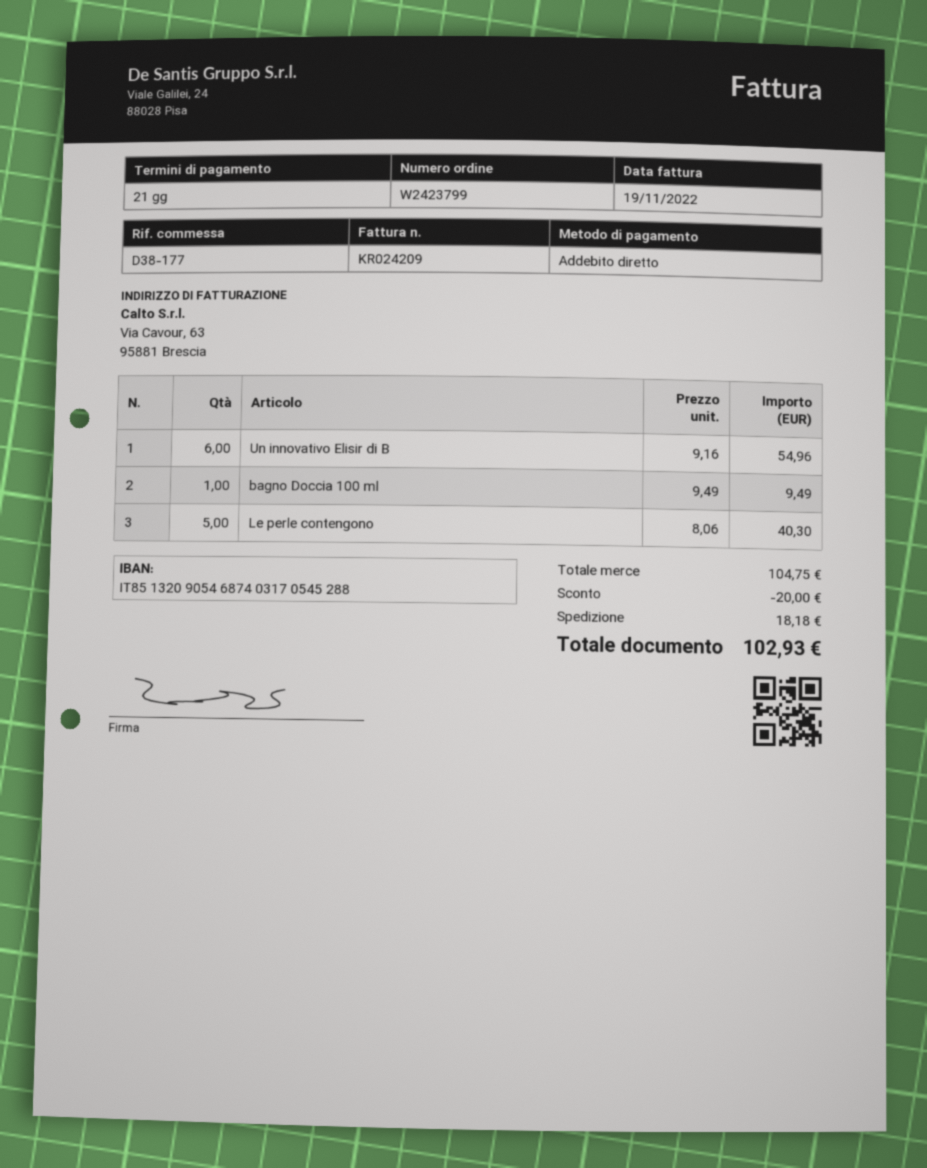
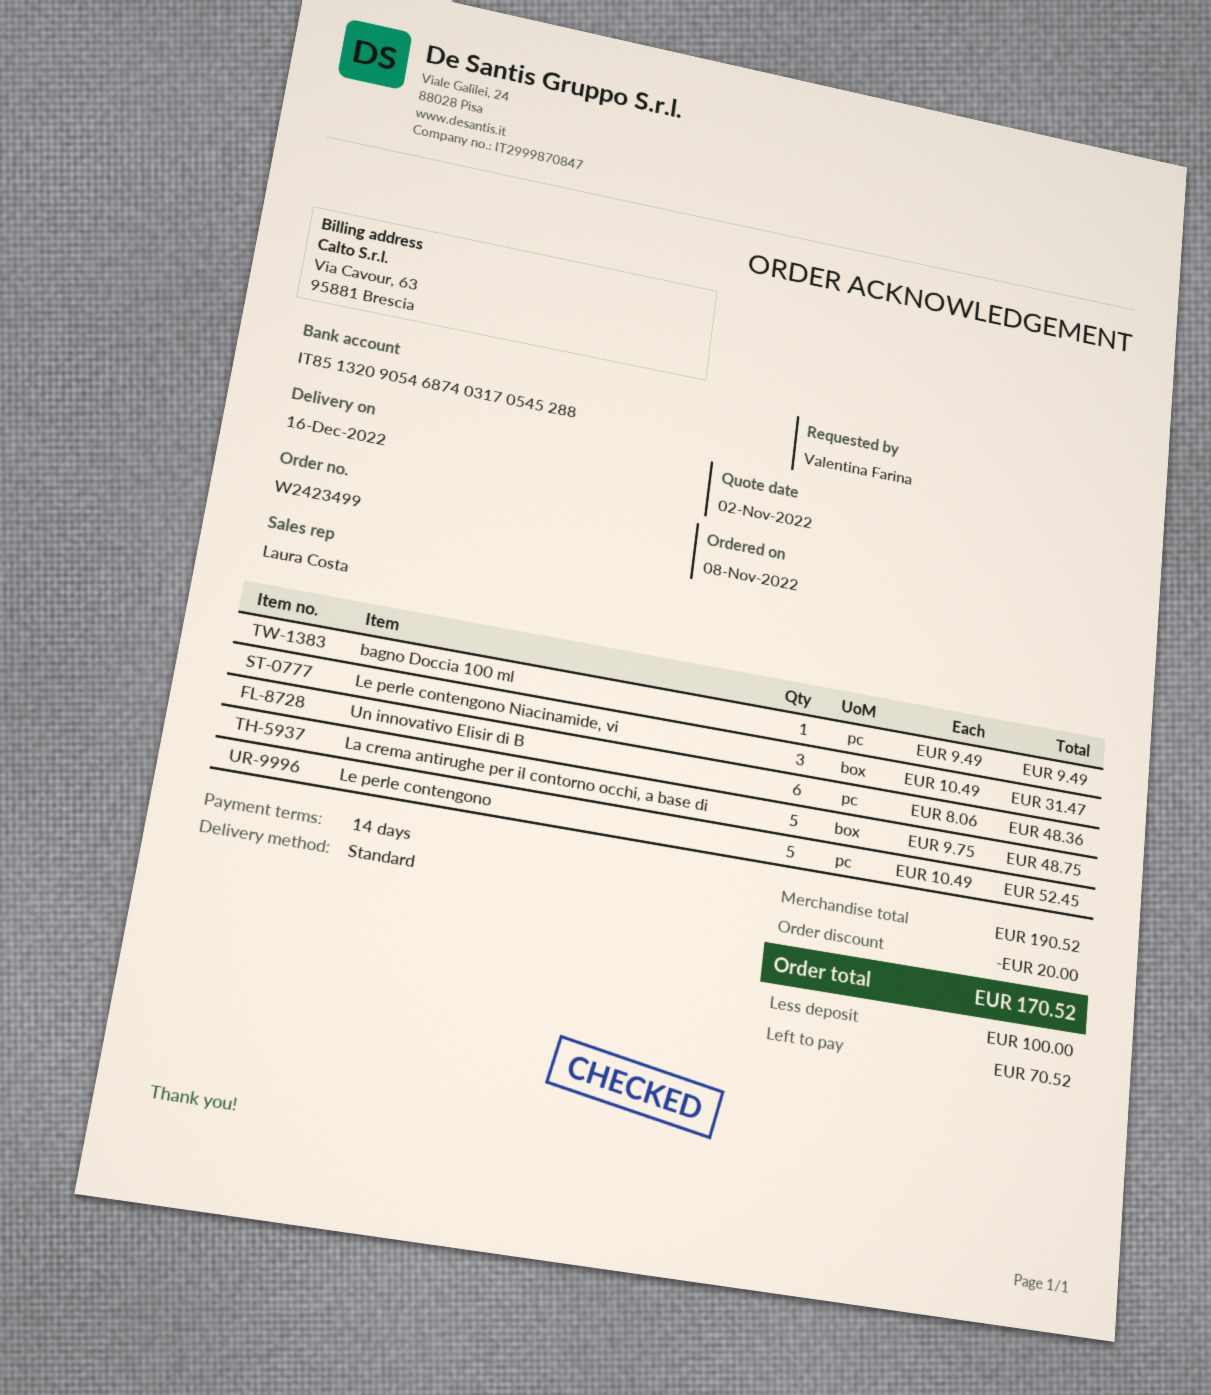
order number: W2423799 -> W2423499
payment terms: 21 days -> 14 days
Un innovativo Elisir di B: 6 x 9.16 = 54.96 -> 6 x 8.06 = 48.36
Le perle contengono: 5 x 8.06 = 40.30 -> 5 x 10.49 = 52.45
Le perle contengono Niacinamide, vi: none -> 3 x 10.49 = 31.47
La crema antirughe per il contorno occhi, a base di: none -> 5 x 9.75 = 48.75
subtotal: 104.75 -> 190.52
shipping: 18.18 -> none
total: 102.93 -> 170.52

